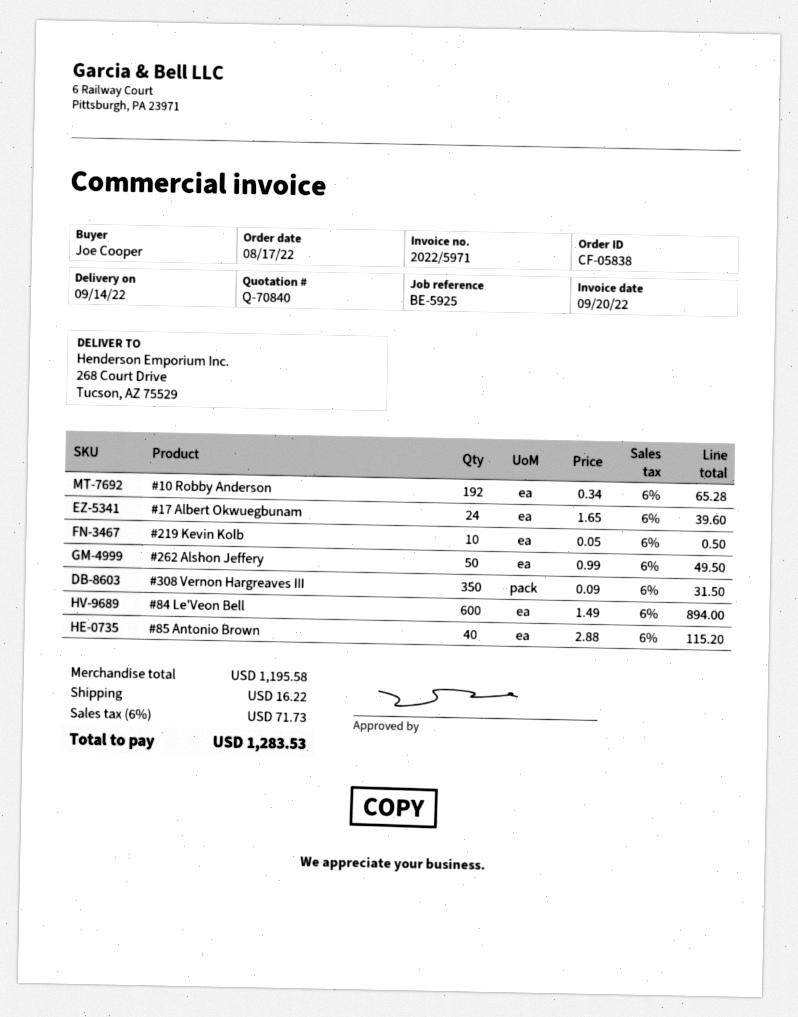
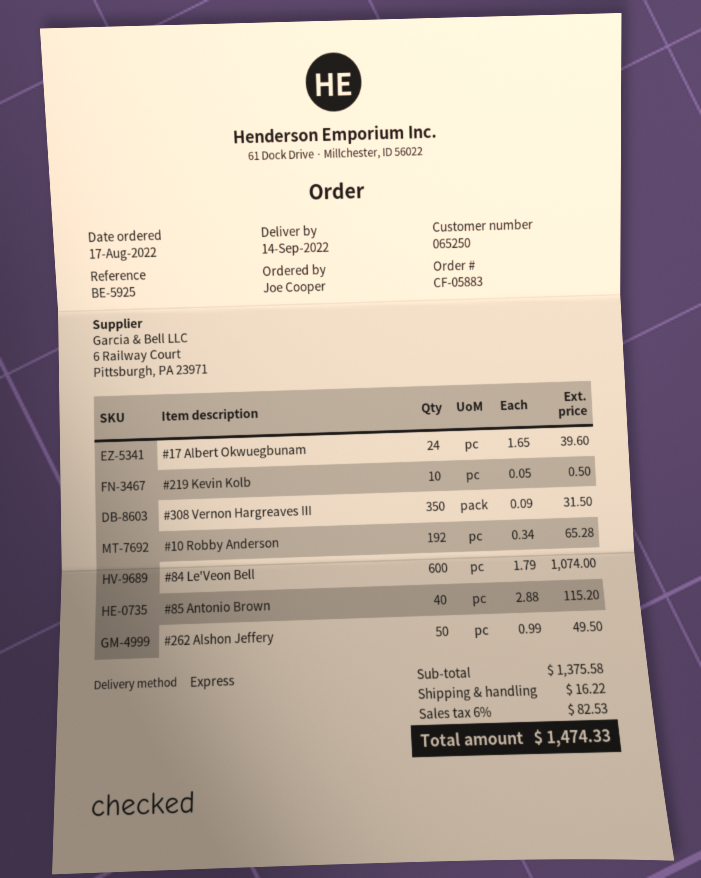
order number: CF-05838 -> CF-05883
#84 Le'Veon Bell: 600 x 1.49 = 894.00 -> 600 x 1.79 = 1074.00
subtotal: 1195.58 -> 1375.58
tax: 6% = 71.73 -> 6% = 82.53
total: 1283.53 -> 1474.33

